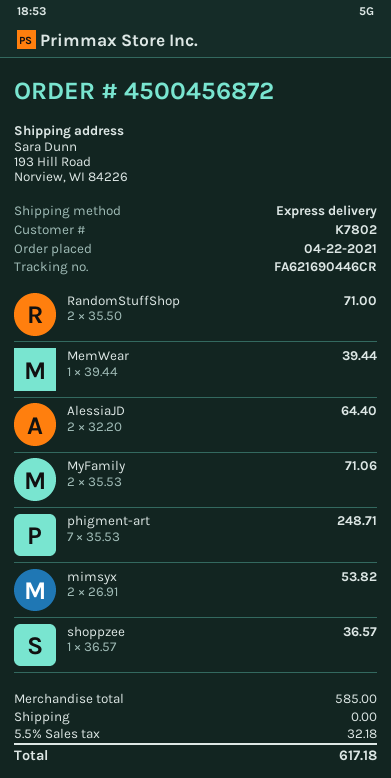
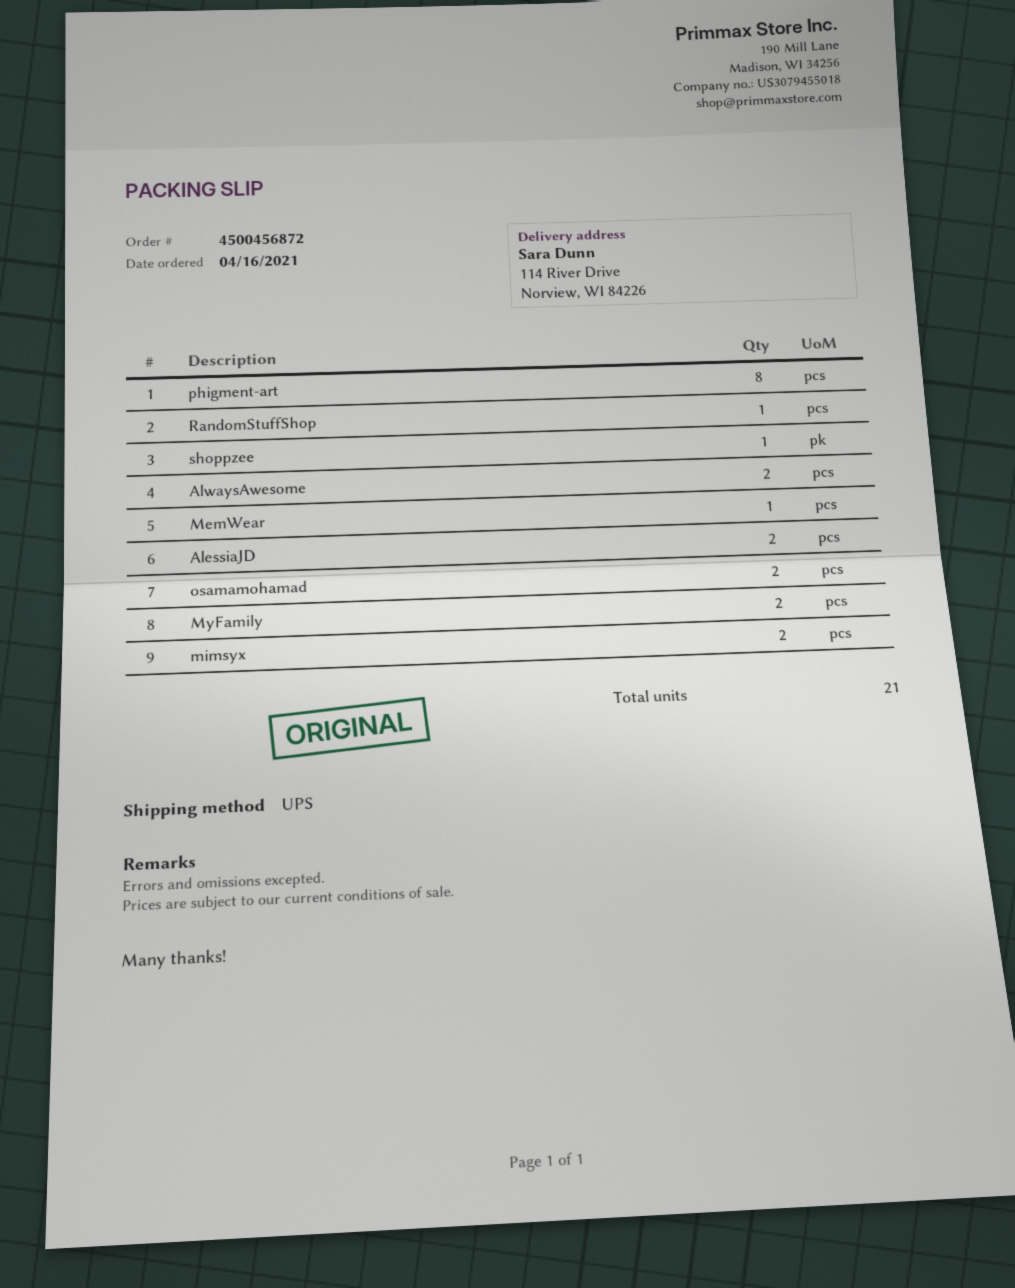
order date: 2021-04-22 -> 2021-04-16
shipping method: express -> UPS
ship to: 193 Hill Road, Norview, WI 84226 -> 114 River Drive, Norview, WI 84226
RandomStuffShop: 2 -> 1
phigment-art: 7 -> 8
AlwaysAwesome: none -> 2
osamamohamad: none -> 2

